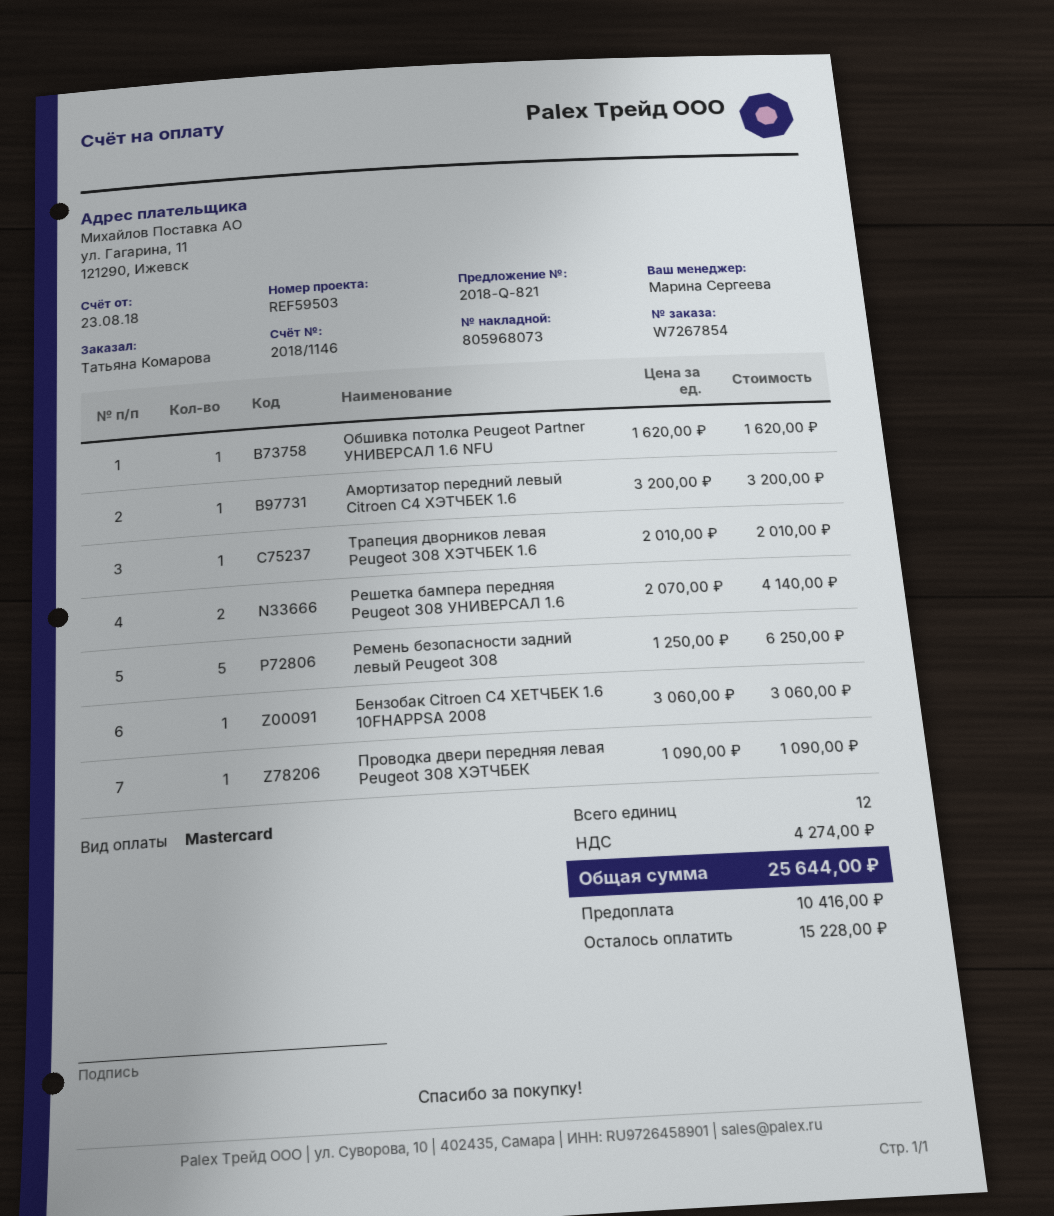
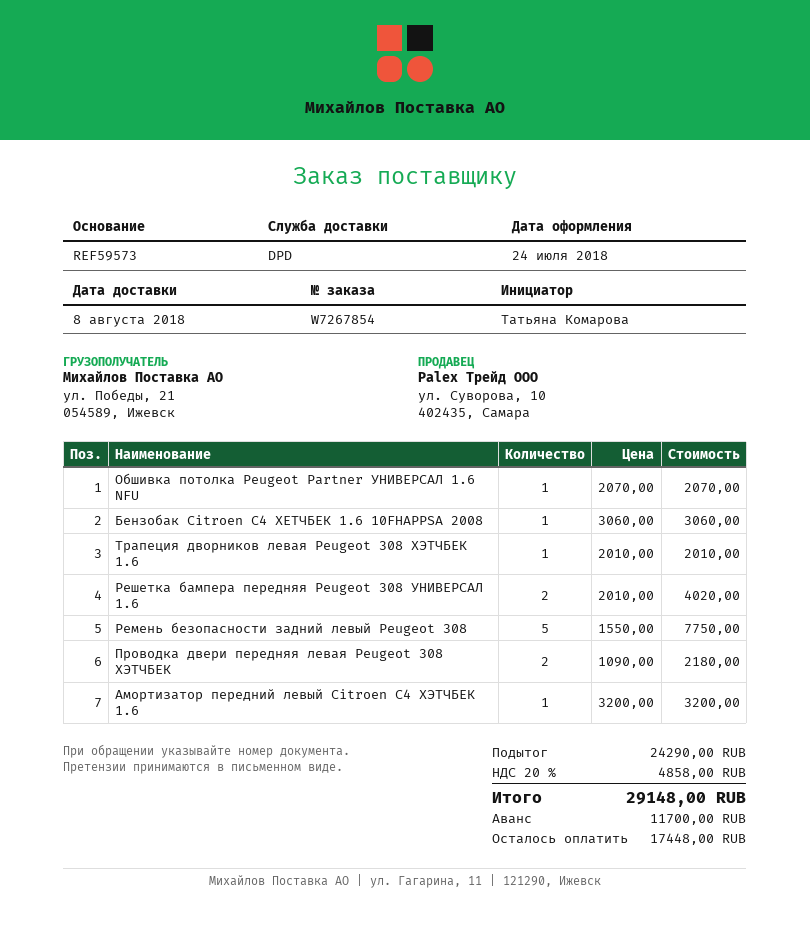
reference: REF59503 -> REF59573
Обшивка потолка Peugeot Partner УНИВЕРСАЛ 1.6 NFU: 1 x 1620.00 = 1620.00 -> 1 x 2070.00 = 2070.00
Решетка бампера передняя Peugeot 308 УНИВЕРСАЛ 1.6: 2 x 2070.00 = 4140.00 -> 2 x 2010.00 = 4020.00
Ремень безопасности задний левый Peugeot 308: 5 x 1250.00 = 6250.00 -> 5 x 1550.00 = 7750.00
Проводка двери передняя левая Peugeot 308 ХЭТЧБЕК: 1 x 1090.00 = 1090.00 -> 2 x 1090.00 = 2180.00
tax: 4274.00 -> 4858.00
total: 25644.00 -> 29148.00
deposit: 10416.00 -> 11700.00
balance: 15228.00 -> 17448.00

